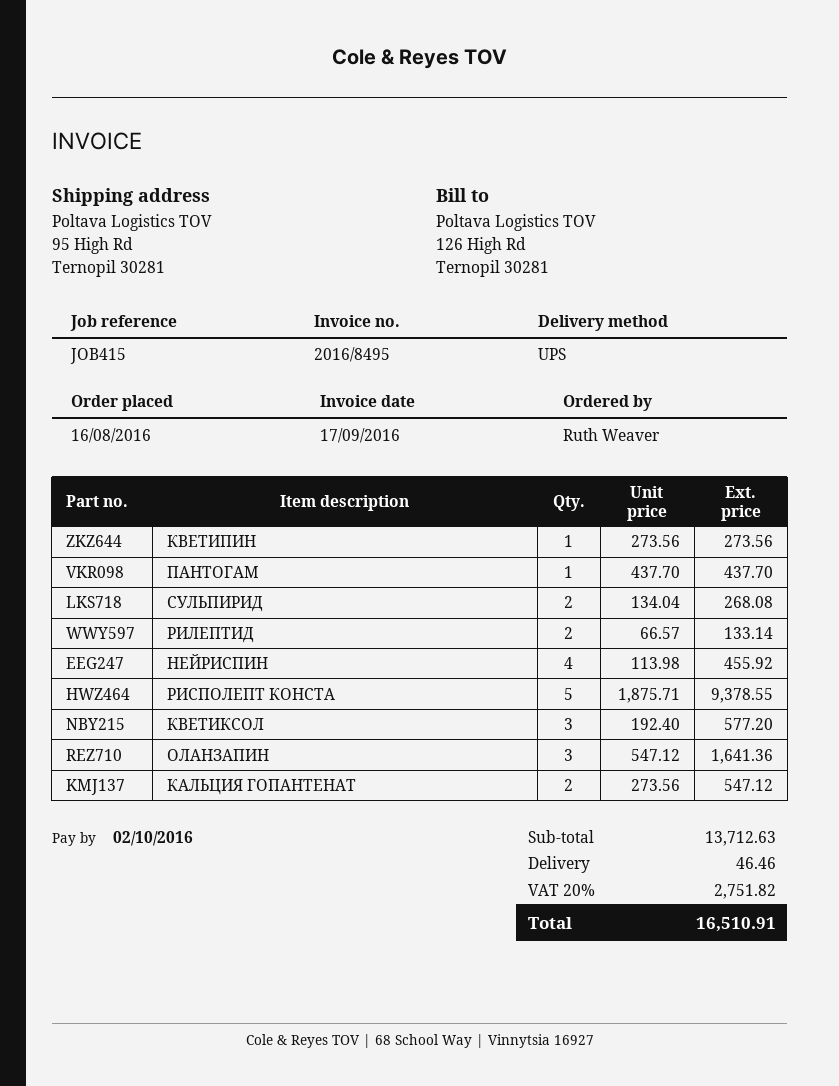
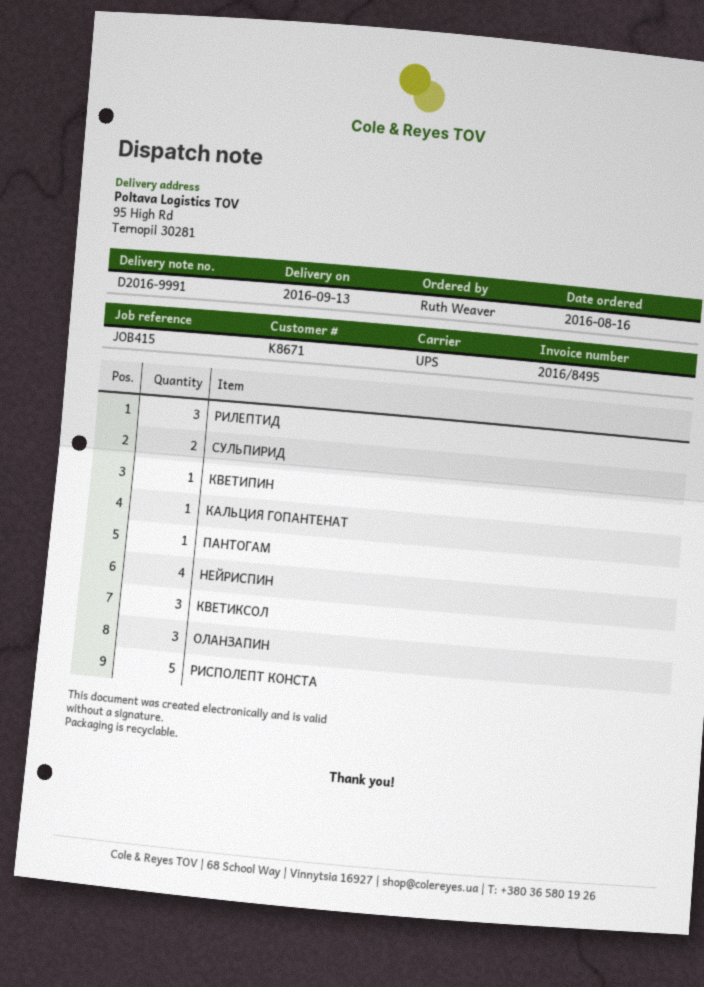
РИЛЕПТИД: 2 -> 3
КАЛЬЦИЯ ГОПАНТЕНАТ: 2 -> 1

